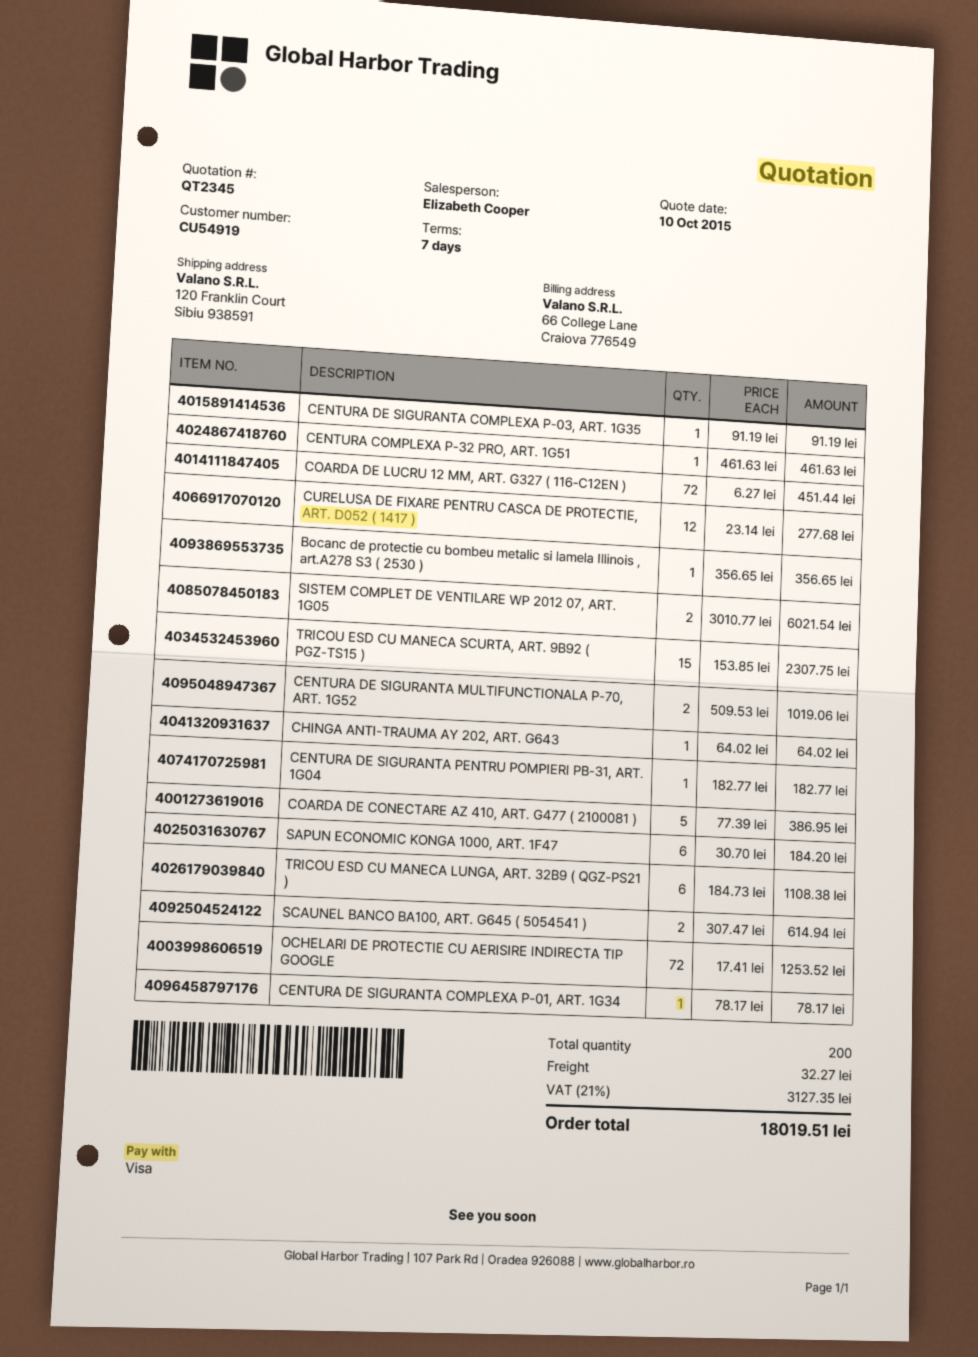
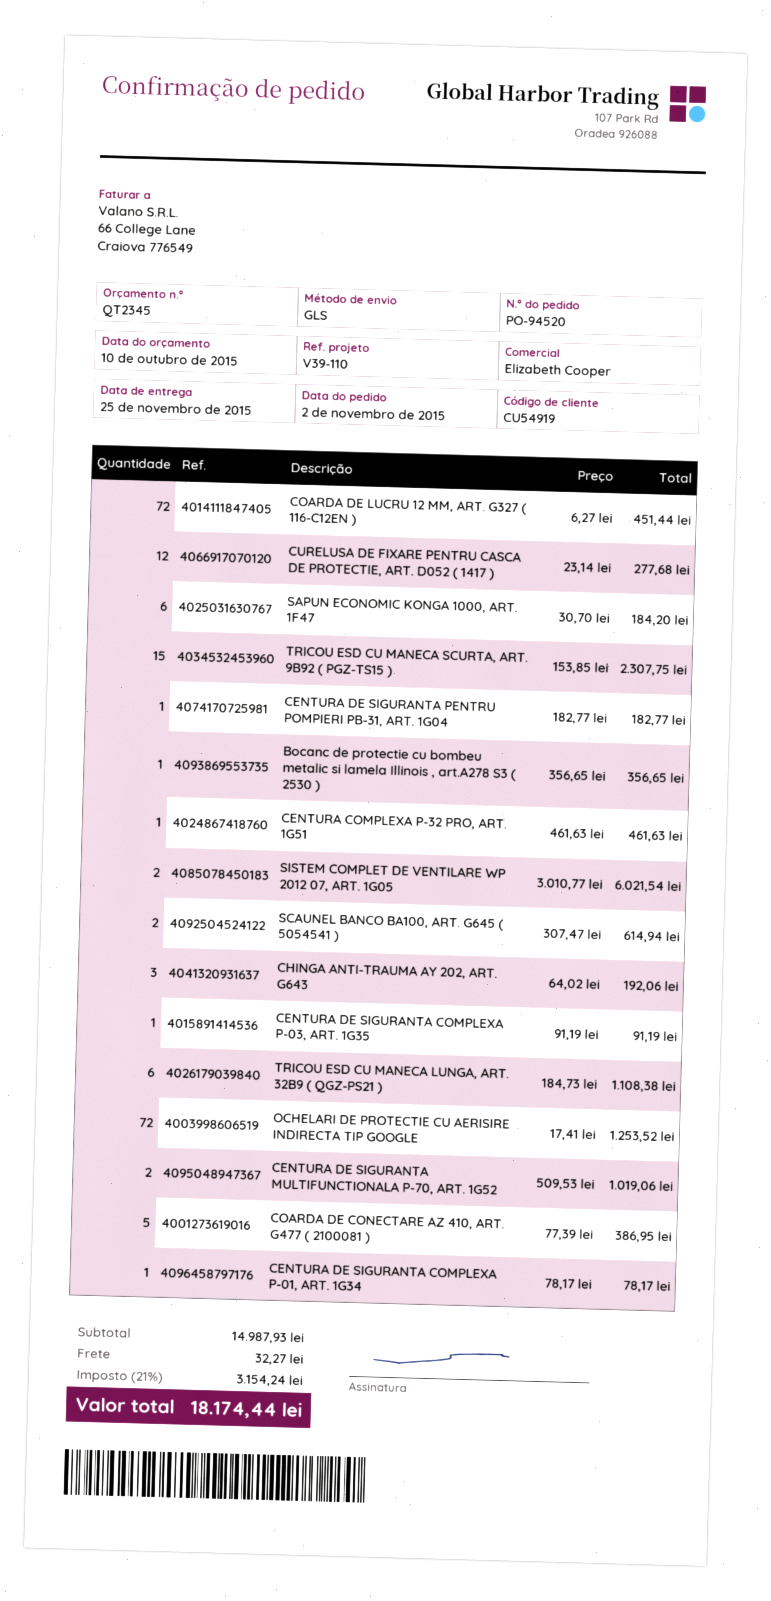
CHINGA ANTI-TRAUMA AY 202, ART. G643: 1 x 64.02 = 64.02 -> 3 x 64.02 = 192.06
tax: 21% = 3127.35 -> 21% = 3154.24
total: 18019.51 -> 18174.44

